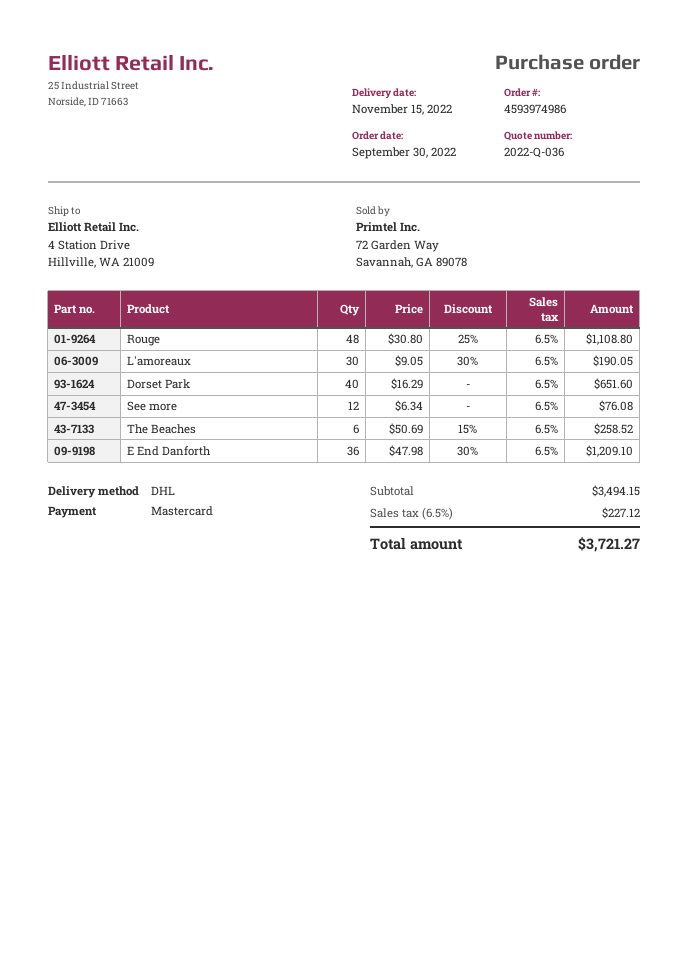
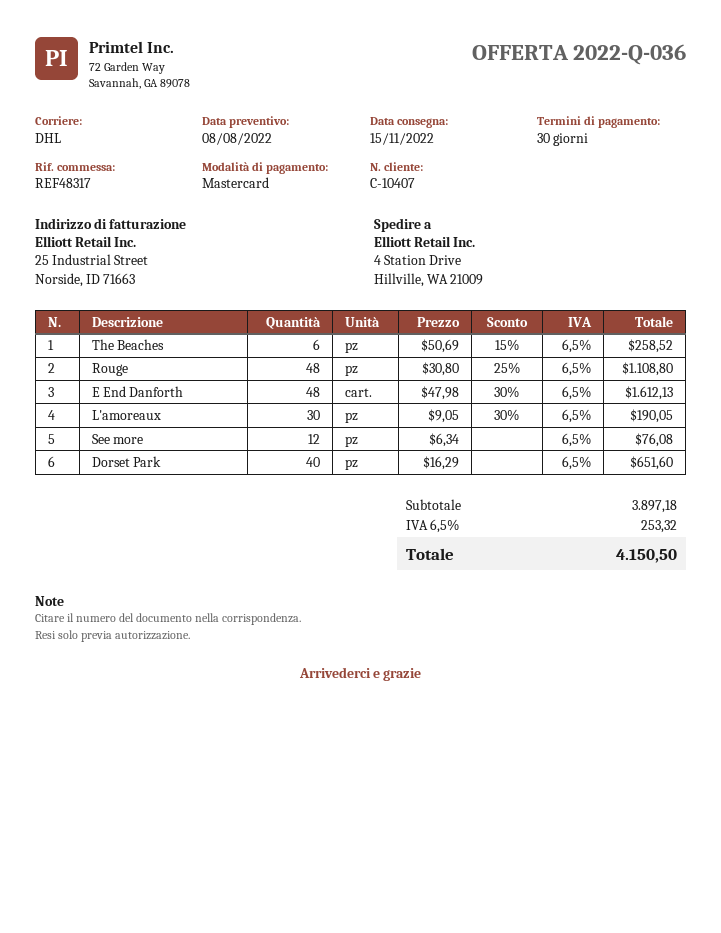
E End Danforth: 36 x 47.98 - 30% = 1209.10 -> 48 x 47.98 - 30% = 1612.13
subtotal: 3494.15 -> 3897.18
tax: 6.5% = 227.12 -> 6.5% = 253.32
total: 3721.27 -> 4150.50

